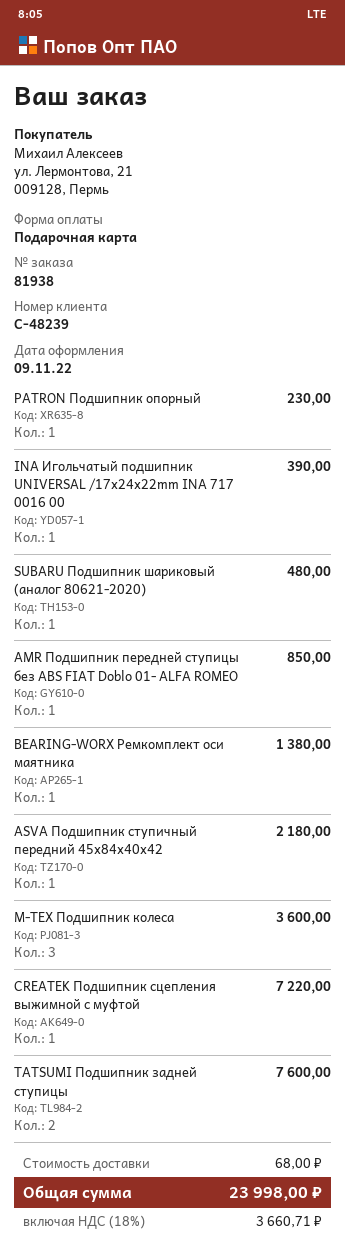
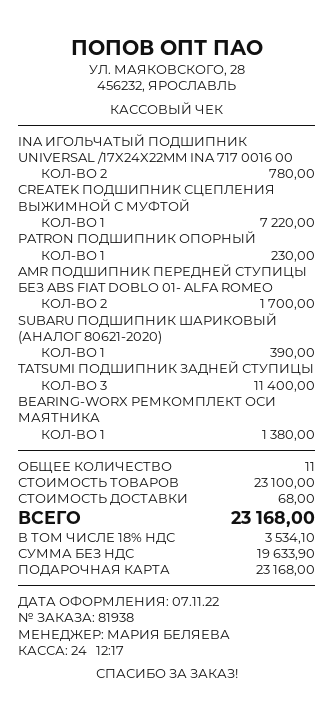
order date: 2022-11-09 -> 2022-11-07
INA Игольчатый подшипник UNIVERSAL /17x24x22mm INA 717 0016 00: 1 for 390.00 -> 2 for 780.00
SUBARU Подшипник шариковый (аналог 80621-2020): 1 for 480.00 -> 1 for 390.00
AMR Подшипник передней ступицы без ABS FIAT Doblo 01- ALFA ROMEO: 1 for 850.00 -> 2 for 1700.00
ASVA Подшипник ступичный передний 45x84x40x42: 1 for 2180.00 -> none
M-TEX Подшипник колеса: 3 for 3600.00 -> none
TATSUMI Подшипник задней ступицы: 2 for 7600.00 -> 3 for 11400.00
tax: 18% = 3660.71 -> 18% = 3534.10
total: 23998.00 -> 23168.00

